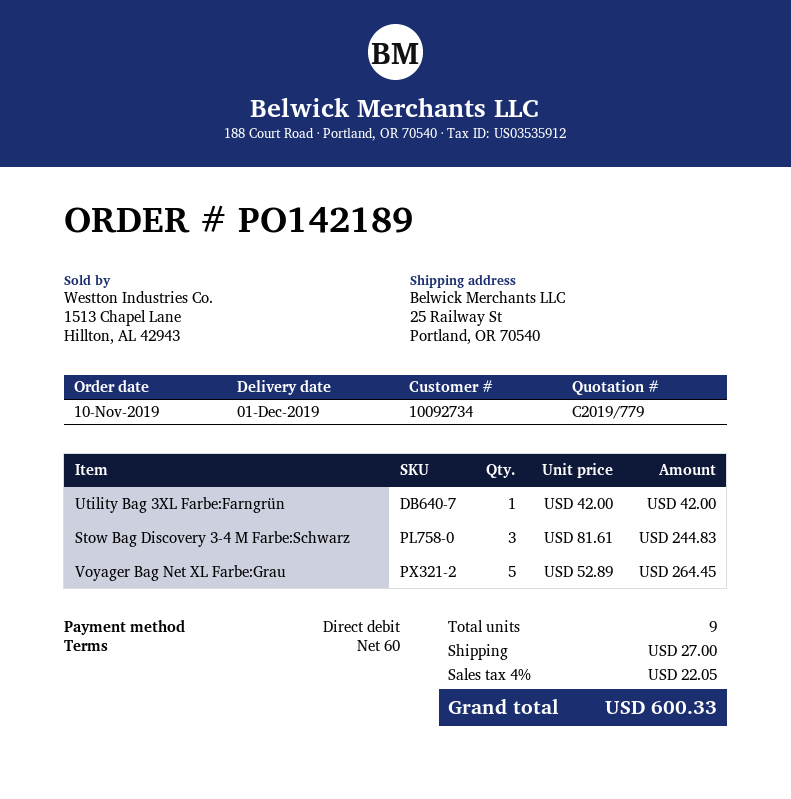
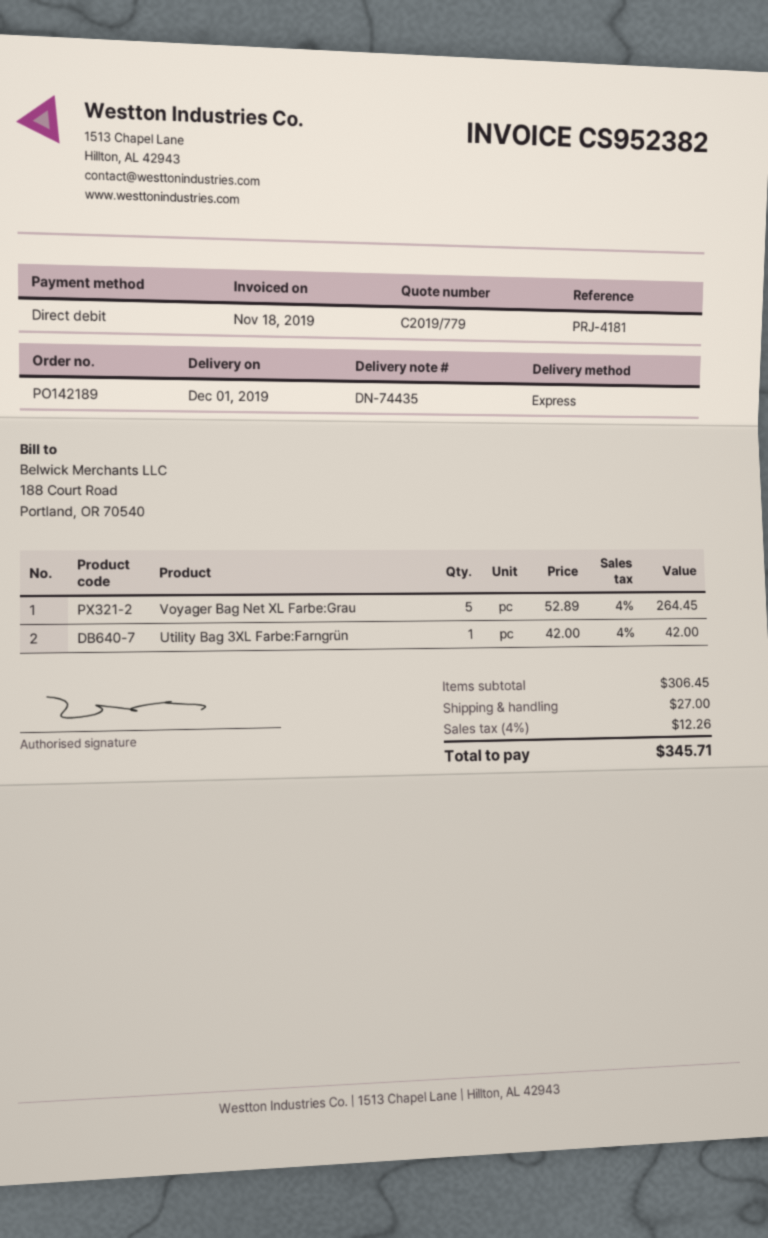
Stow Bag Discovery 3-4 M Farbe:Schwarz: 3 x 81.61 = 244.83 -> none
tax: 4% = 22.05 -> 4% = 12.26
total: 600.33 -> 345.71

